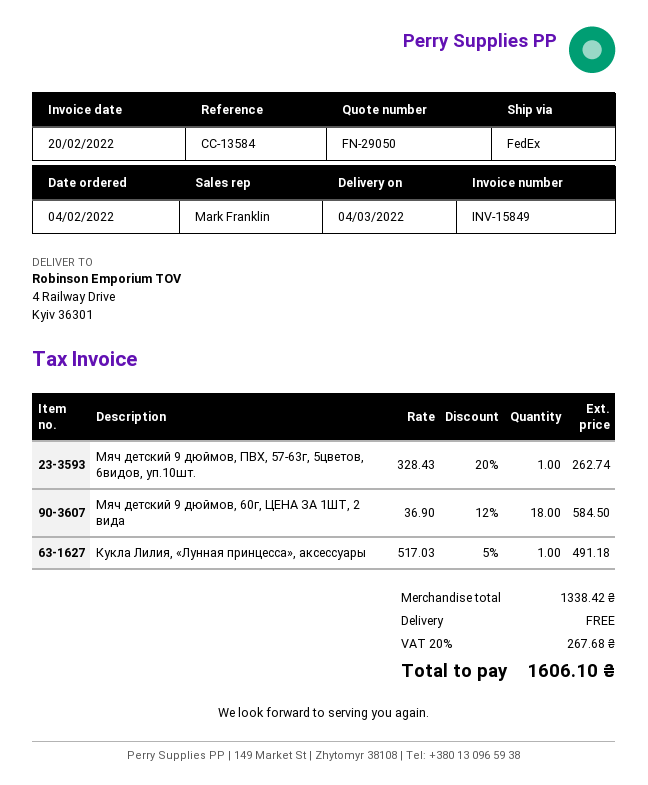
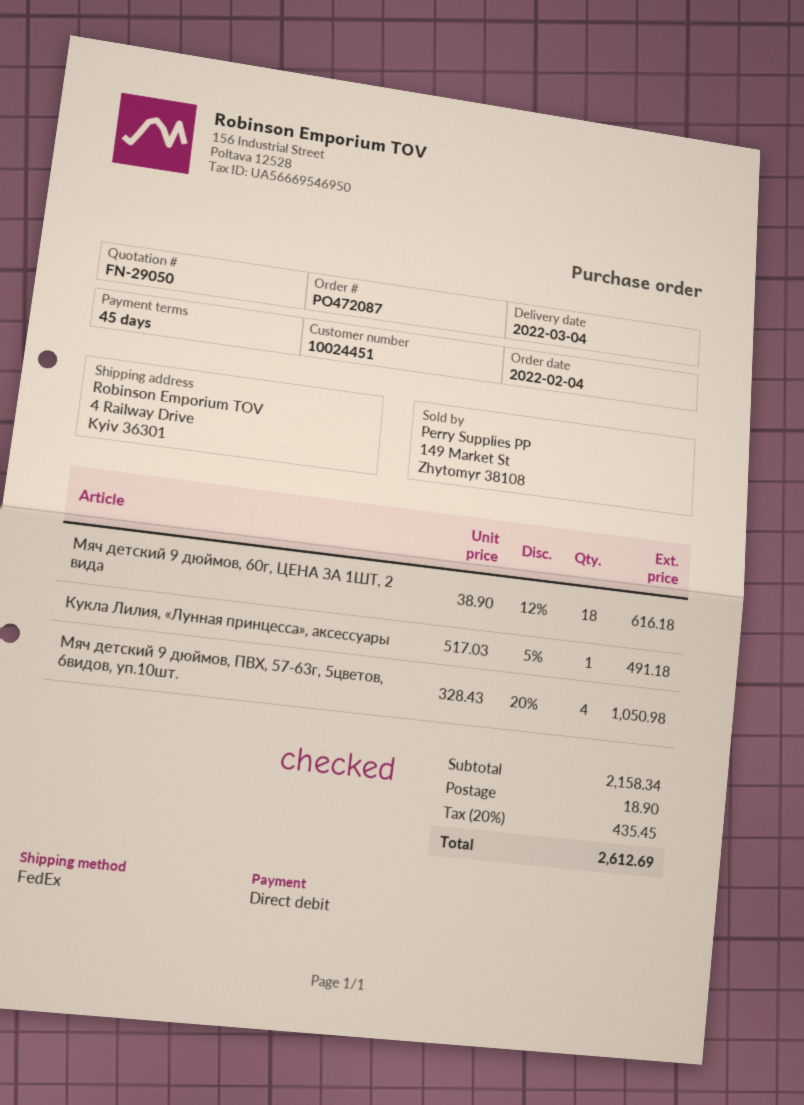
Мяч детский 9 дюймов, ПВХ, 57-63г, 5цветов, 6видов, уп.10шт.: 1 x 328.43 - 20% = 262.74 -> 4 x 328.43 - 20% = 1050.98
Мяч детский 9 дюймов, 60г, ЦЕНА ЗА 1ШТ, 2 вида: 18 x 36.90 - 12% = 584.50 -> 18 x 38.90 - 12% = 616.18
subtotal: 1338.42 -> 2158.34
shipping: 0.00 -> 18.90
tax: 20% = 267.68 -> 20% = 435.45
total: 1606.10 -> 2612.69

